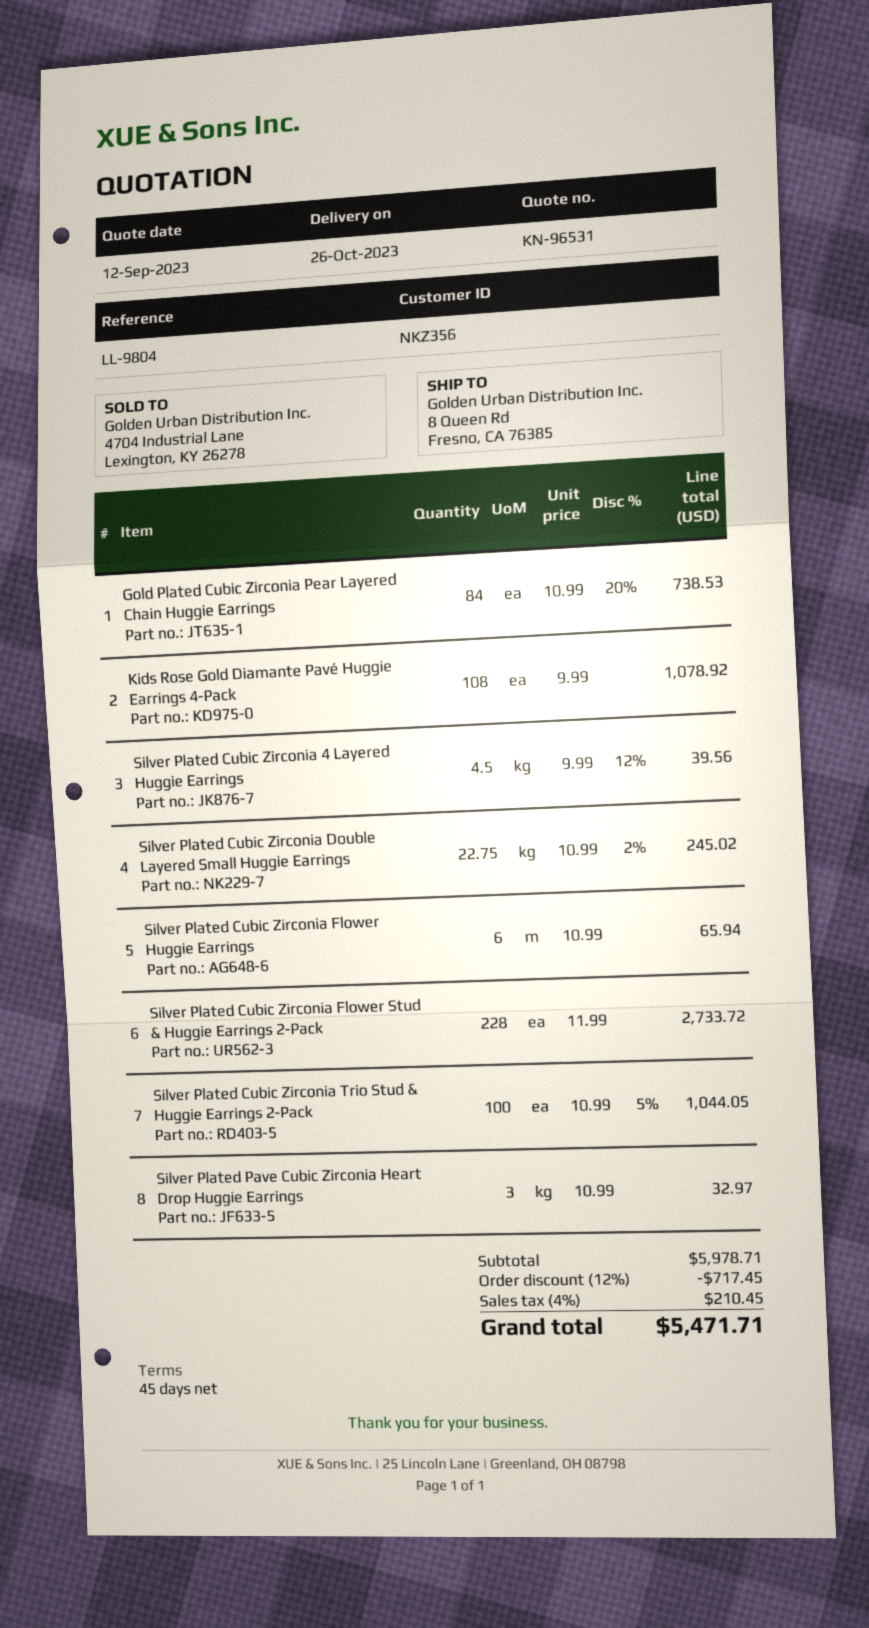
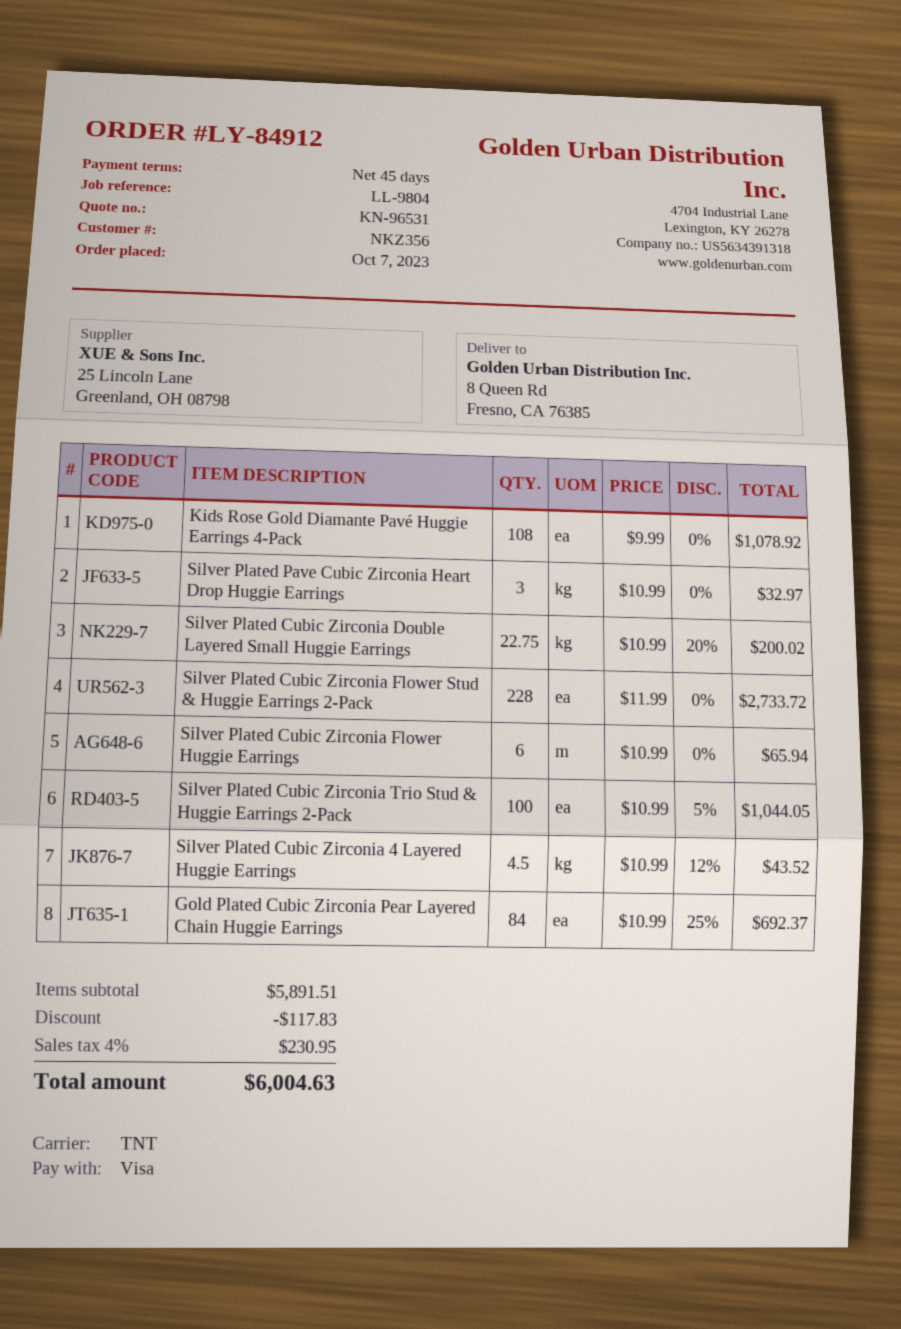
Gold Plated Cubic Zirconia Pear Layered Chain Huggie Earrings: 84 x 10.99 - 20% = 738.53 -> 84 x 10.99 - 25% = 692.37
Silver Plated Cubic Zirconia 4 Layered Huggie Earrings: 4.5 x 9.99 - 12% = 39.56 -> 4.5 x 10.99 - 12% = 43.52
Silver Plated Cubic Zirconia Double Layered Small Huggie Earrings: 22.75 x 10.99 - 2% = 245.02 -> 22.75 x 10.99 - 20% = 200.02
subtotal: 5978.71 -> 5891.51
discount: 717.45 -> 117.83
tax: 4% = 210.45 -> 4% = 230.95
total: 5471.71 -> 6004.63

